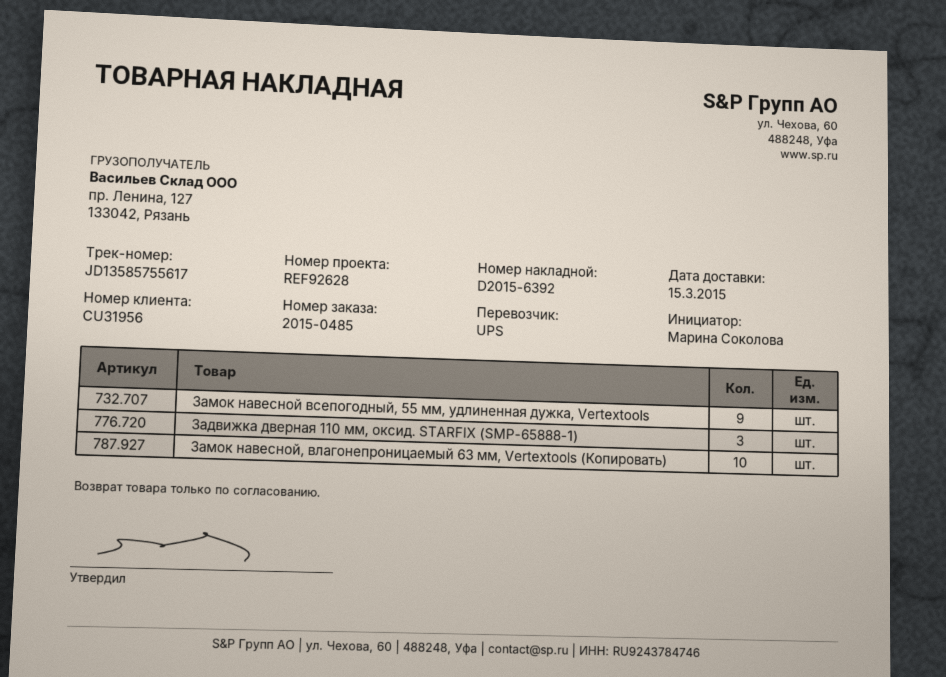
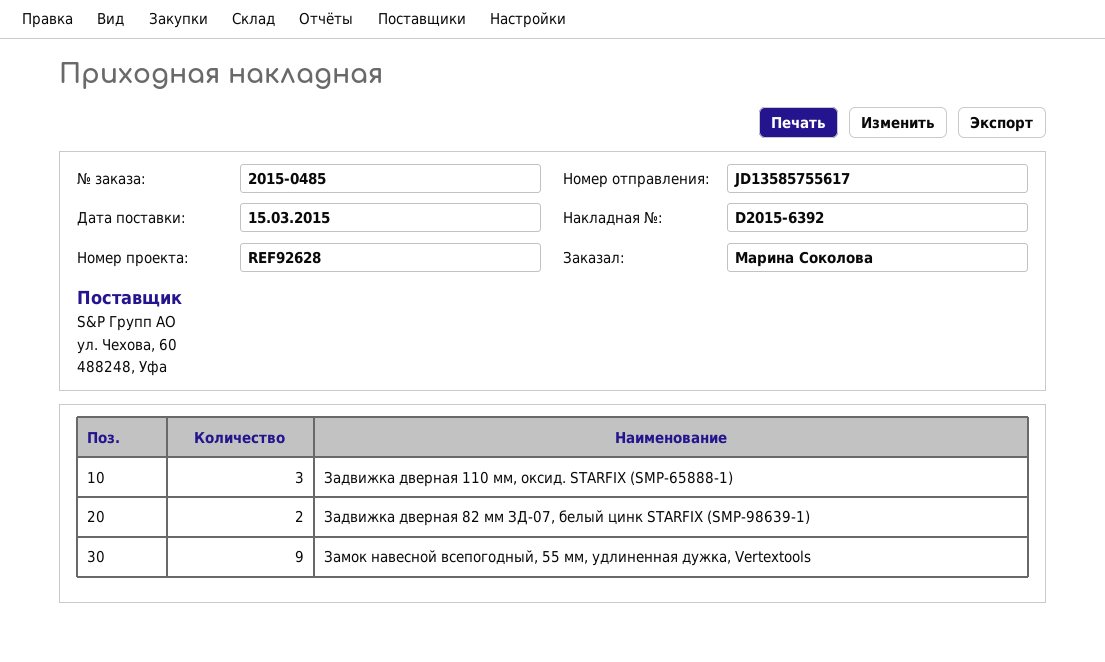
Замок навесной, влагонепроницаемый 63 мм, Vertextools (Копировать): 10 -> none
Задвижка дверная 82 мм ЗД-07, белый цинк STARFIX (SMP-98639-1): none -> 2

